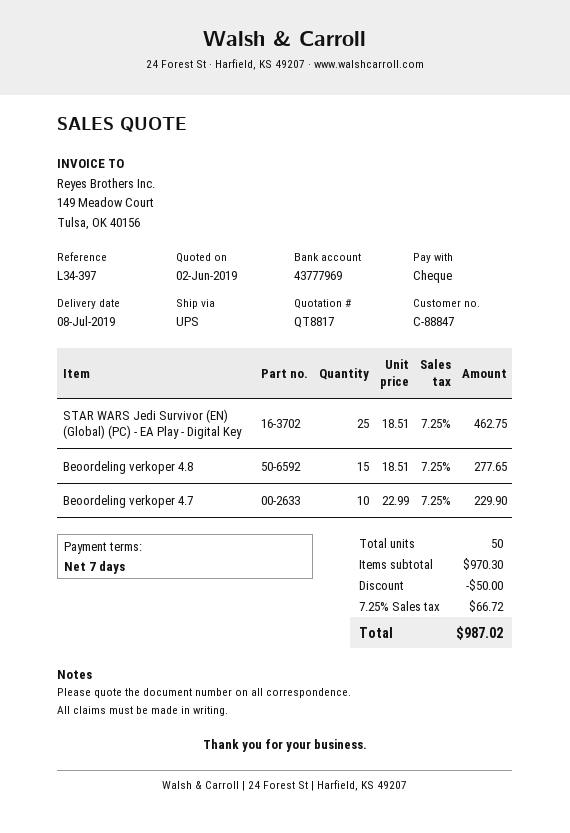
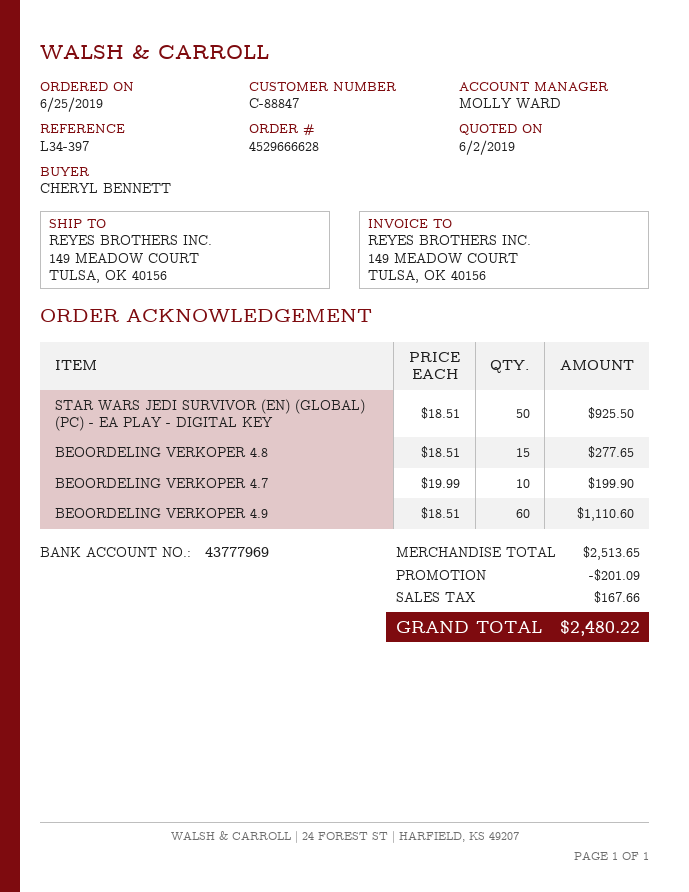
STAR WARS Jedi Survivor (EN) (Global) (PC) - EA Play - Digital Key: 25 x 18.51 = 462.75 -> 50 x 18.51 = 925.50
Beoordeling verkoper 4.7: 10 x 22.99 = 229.90 -> 10 x 19.99 = 199.90
BEOORDELING VERKOPER 4.9: none -> 60 x 18.51 = 1110.60
subtotal: 970.30 -> 2513.65
discount: 50.00 -> 201.09
tax: 66.72 -> 167.66
total: 987.02 -> 2480.22

